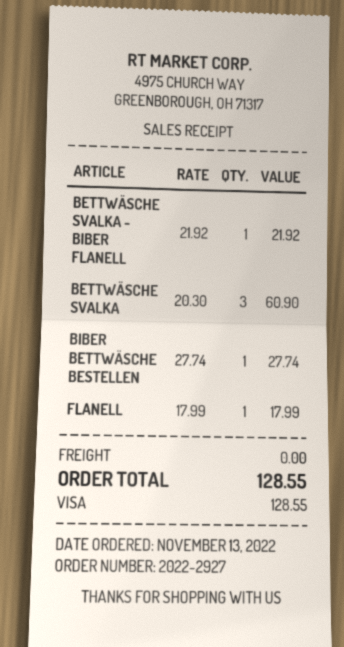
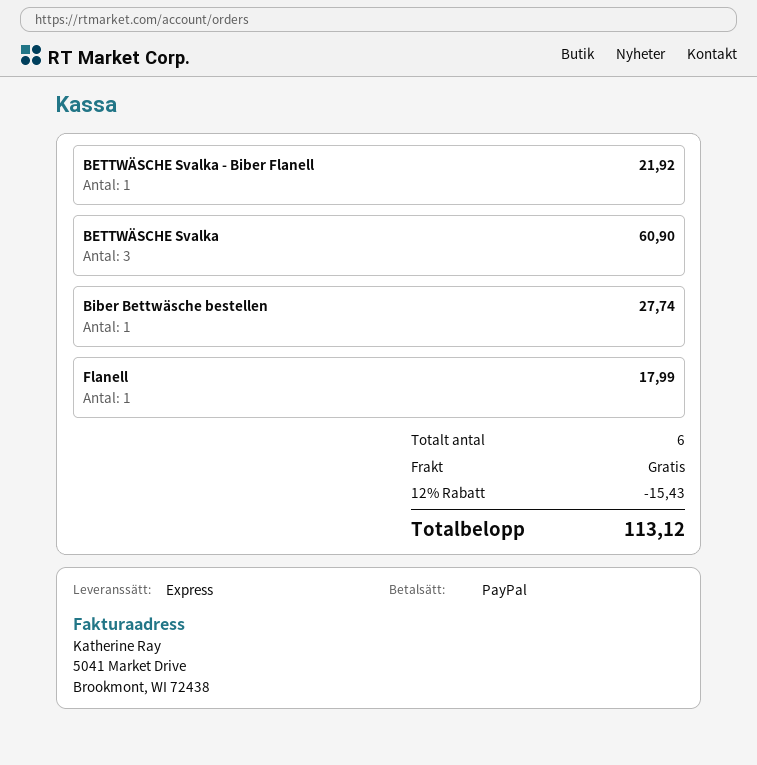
payment method: Visa -> PayPal
discount: none -> 12% = 15.43
total: 128.55 -> 113.12

